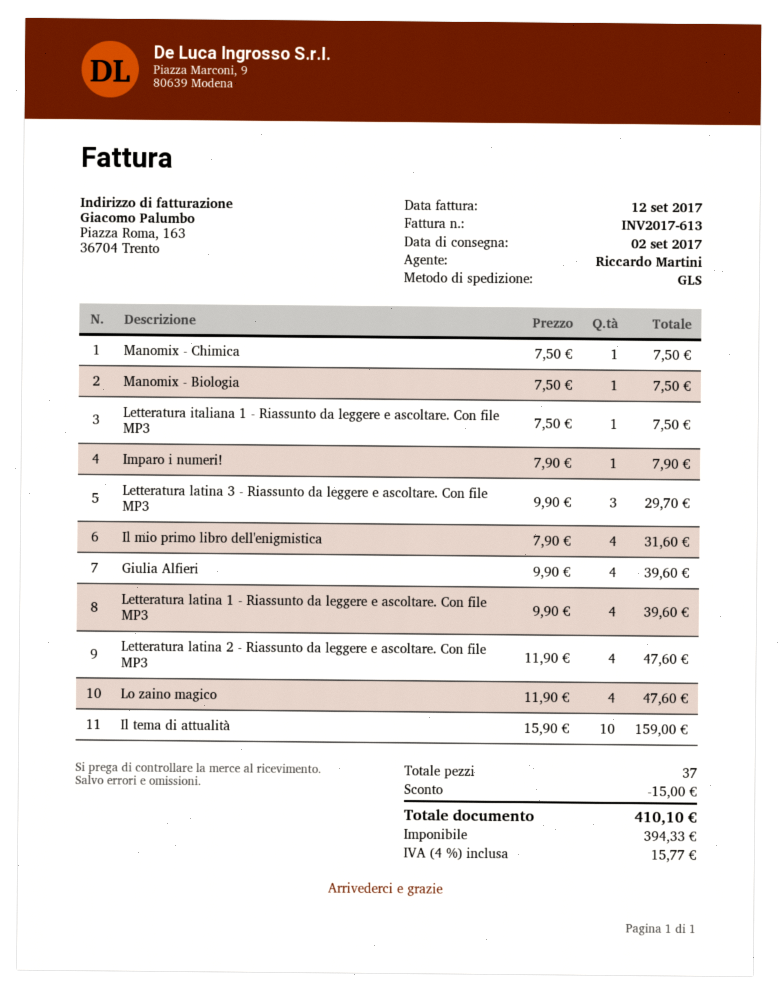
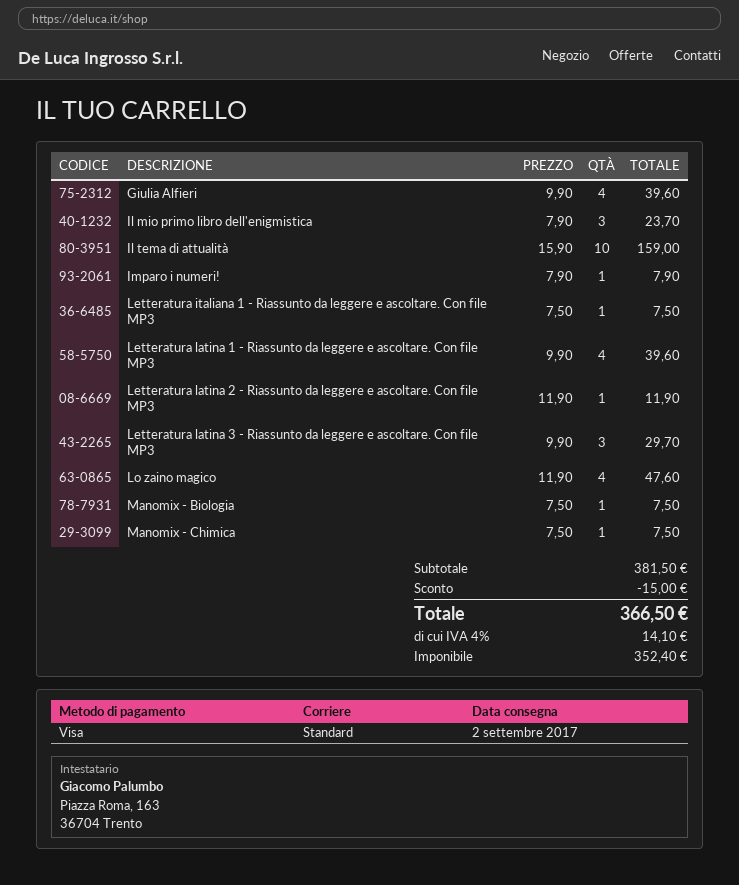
shipping method: GLS -> standard
Il mio primo libro dell'enigmistica: 4 x 7.90 = 31.60 -> 3 x 7.90 = 23.70
Letteratura latina 2 - Riassunto da leggere e ascoltare. Con file MP3: 4 x 11.90 = 47.60 -> 1 x 11.90 = 11.90
net: 394.33 -> 352.40
tax: 4% = 15.77 -> 4% = 14.10
total: 410.10 -> 366.50

